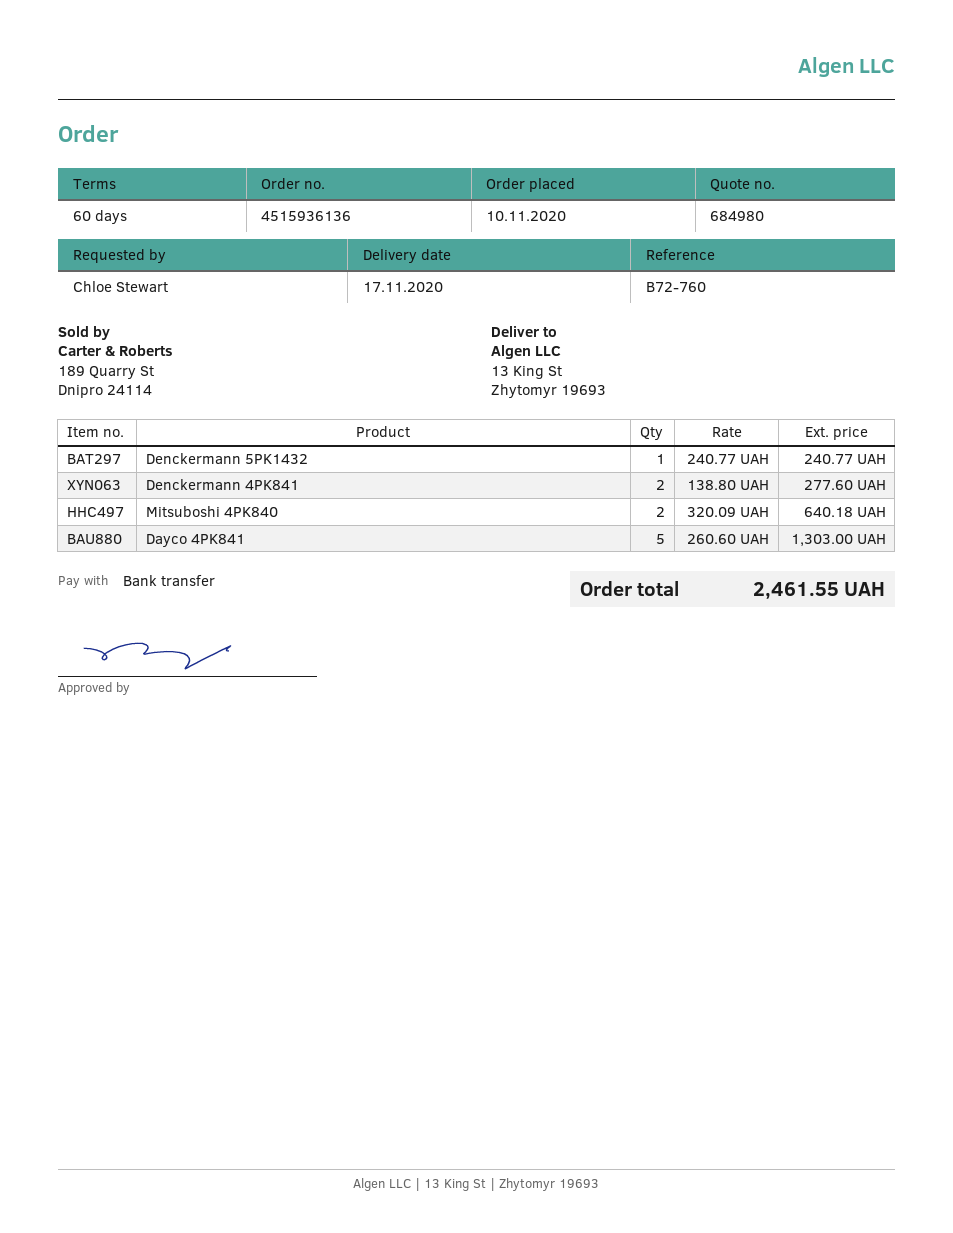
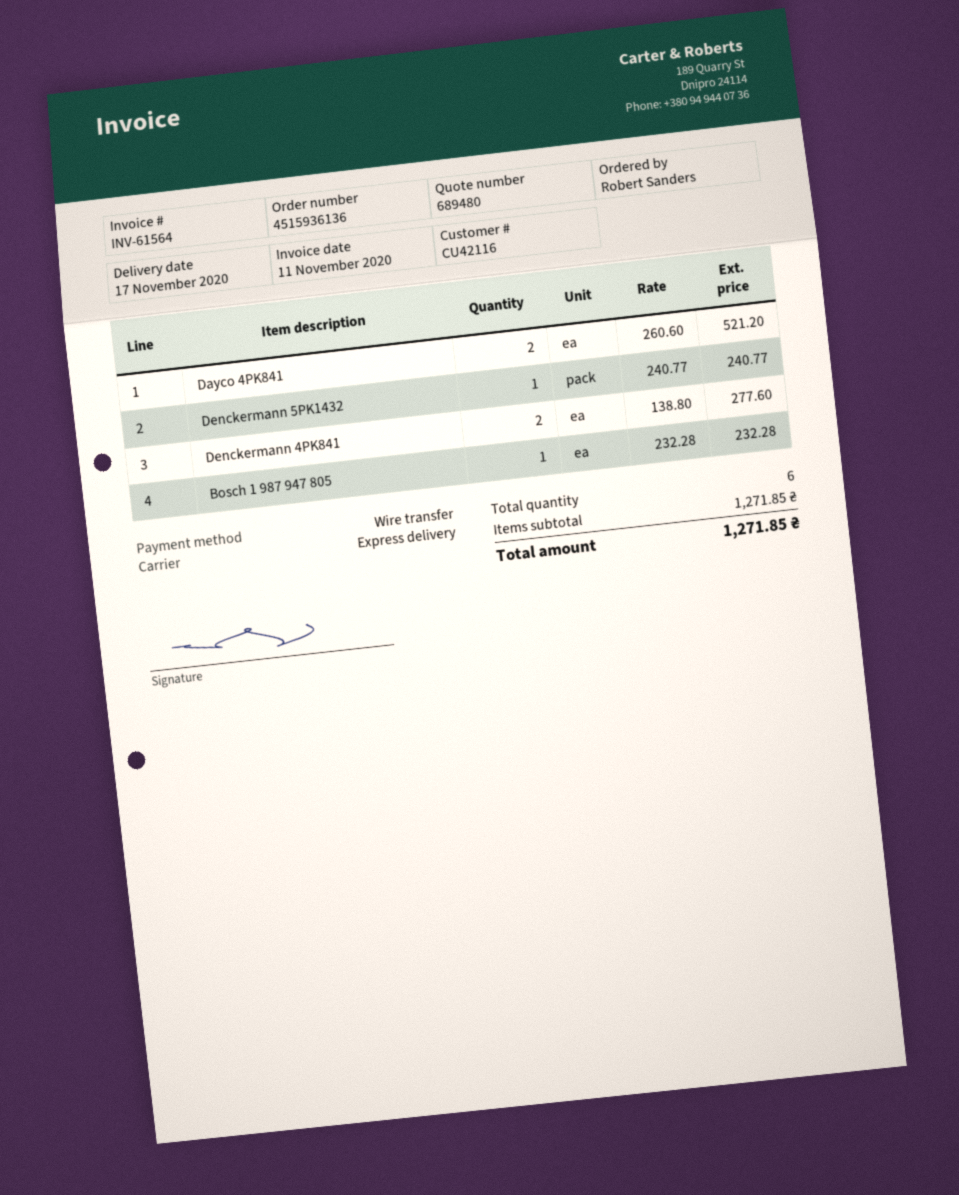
quote number: 684980 -> 689480
ordered by: Chloe Stewart -> Robert Sanders
Mitsuboshi 4PK840: 2 x 320.09 = 640.18 -> none
Dayco 4PK841: 5 x 260.60 = 1303.00 -> 2 x 260.60 = 521.20
Bosch 1 987 947 805: none -> 1 x 232.28 = 232.28
total: 2461.55 -> 1271.85

